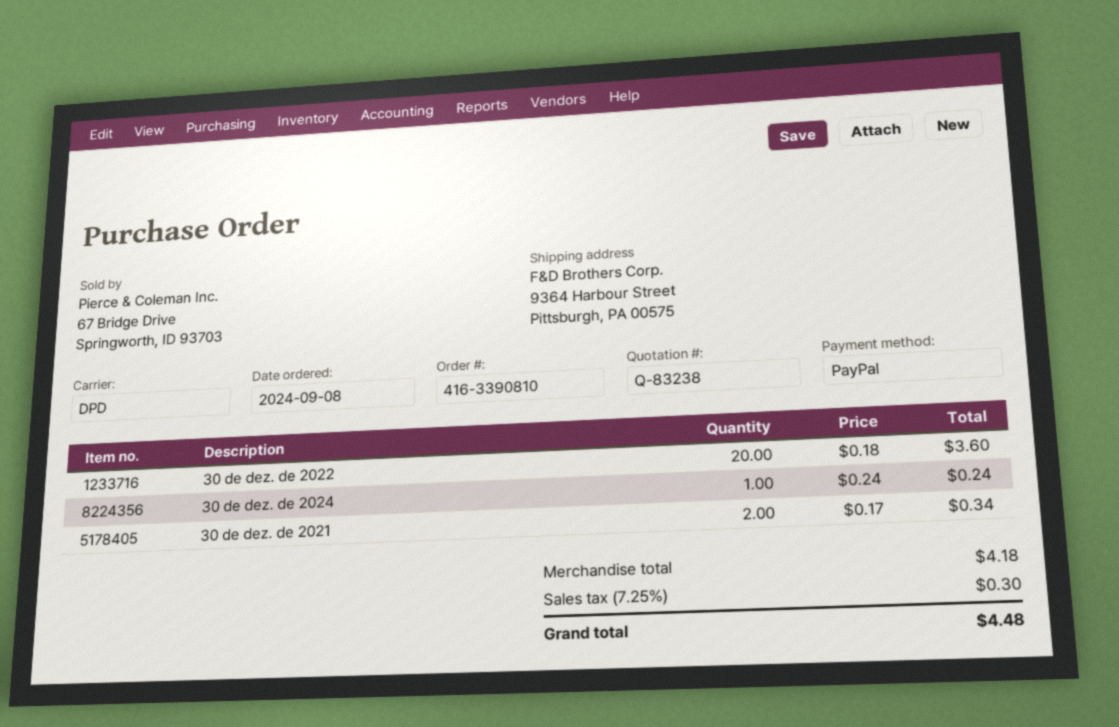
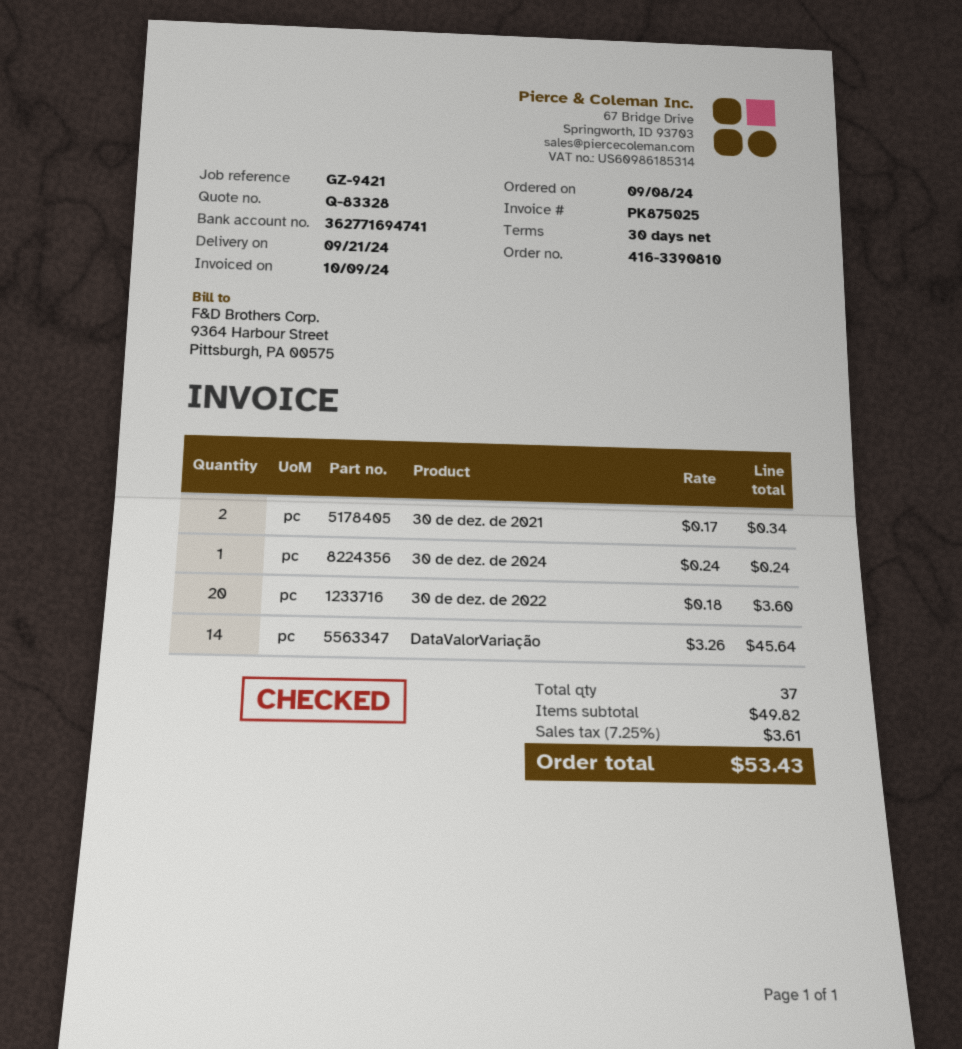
quote number: Q-83238 -> Q-83328
DataValorVariação: none -> 14 x 3.26 = 45.64
subtotal: 4.18 -> 49.82
tax: 7.25% = 0.30 -> 7.25% = 3.61
total: 4.48 -> 53.43

